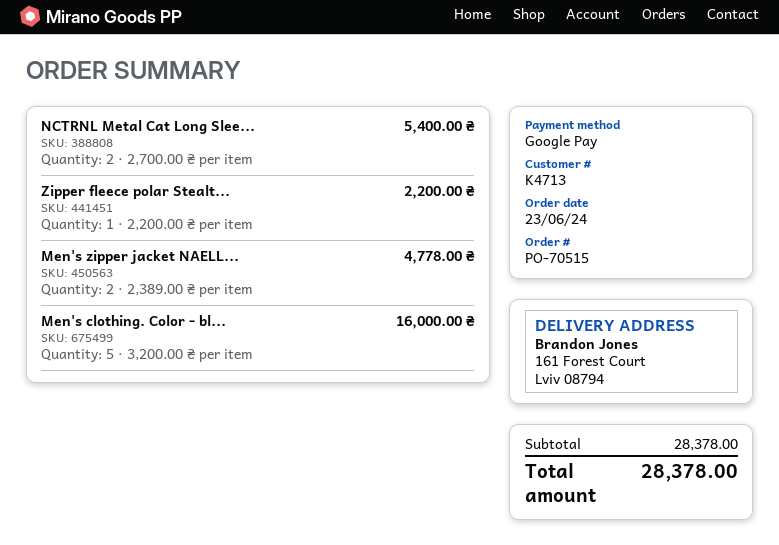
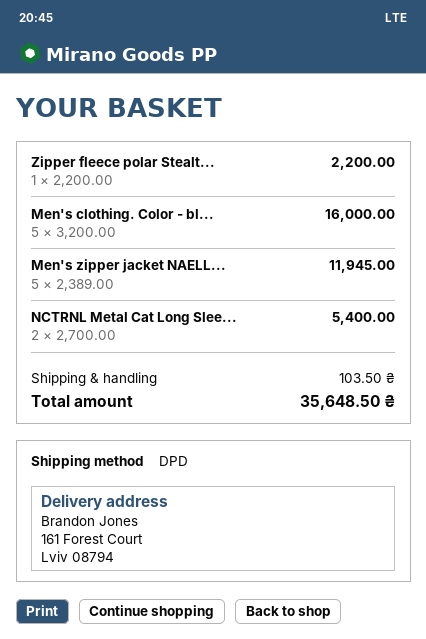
Men's zipper jacket NAELL...: 2 x 2389.00 = 4778.00 -> 5 x 2389.00 = 11945.00
shipping: none -> 103.50
total: 28378.00 -> 35648.50

